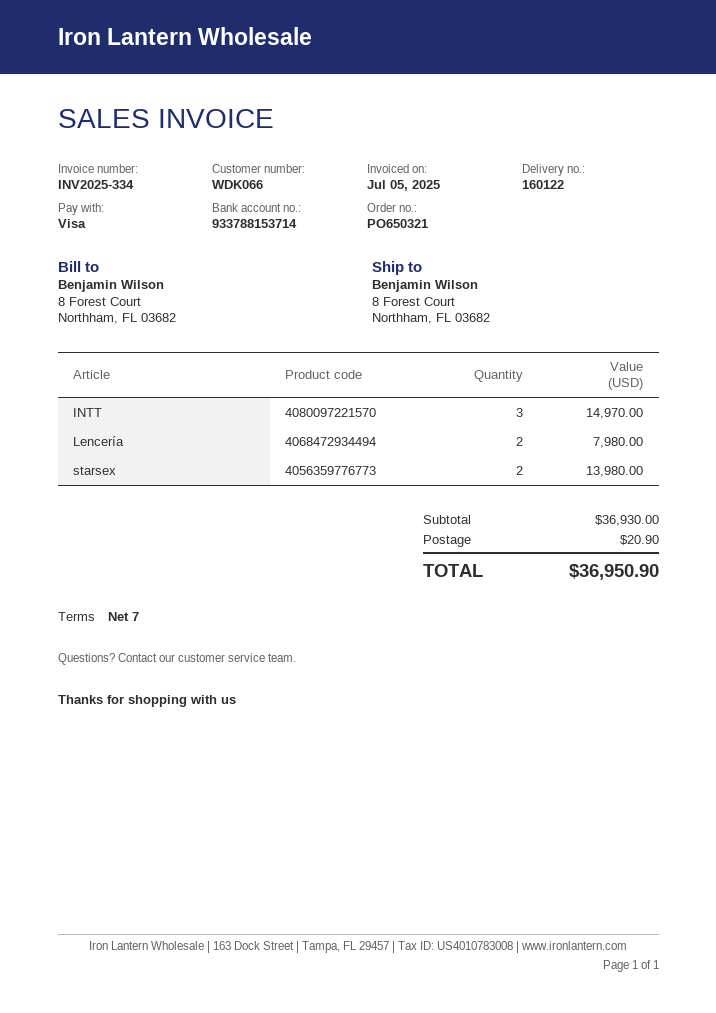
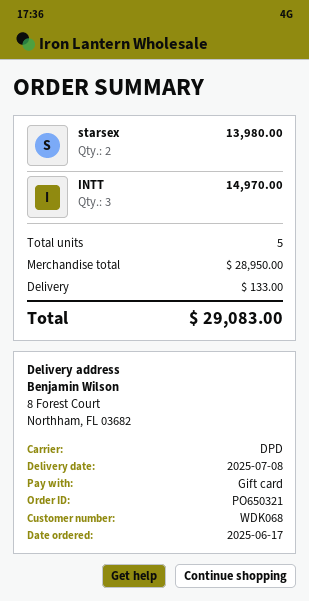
customer number: WDK066 -> WDK068
payment method: Visa -> gift card
Lencería: 2 for 7980.00 -> none
subtotal: 36930.00 -> 28950.00
shipping: 20.90 -> 133.00
total: 36950.90 -> 29083.00

